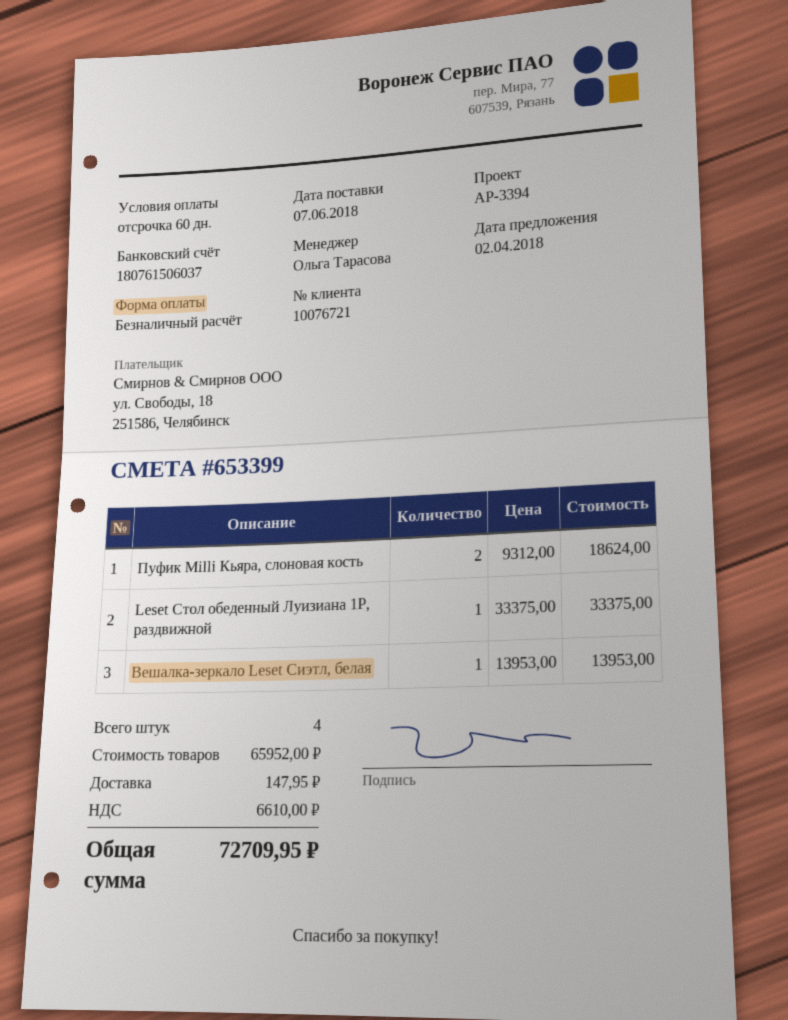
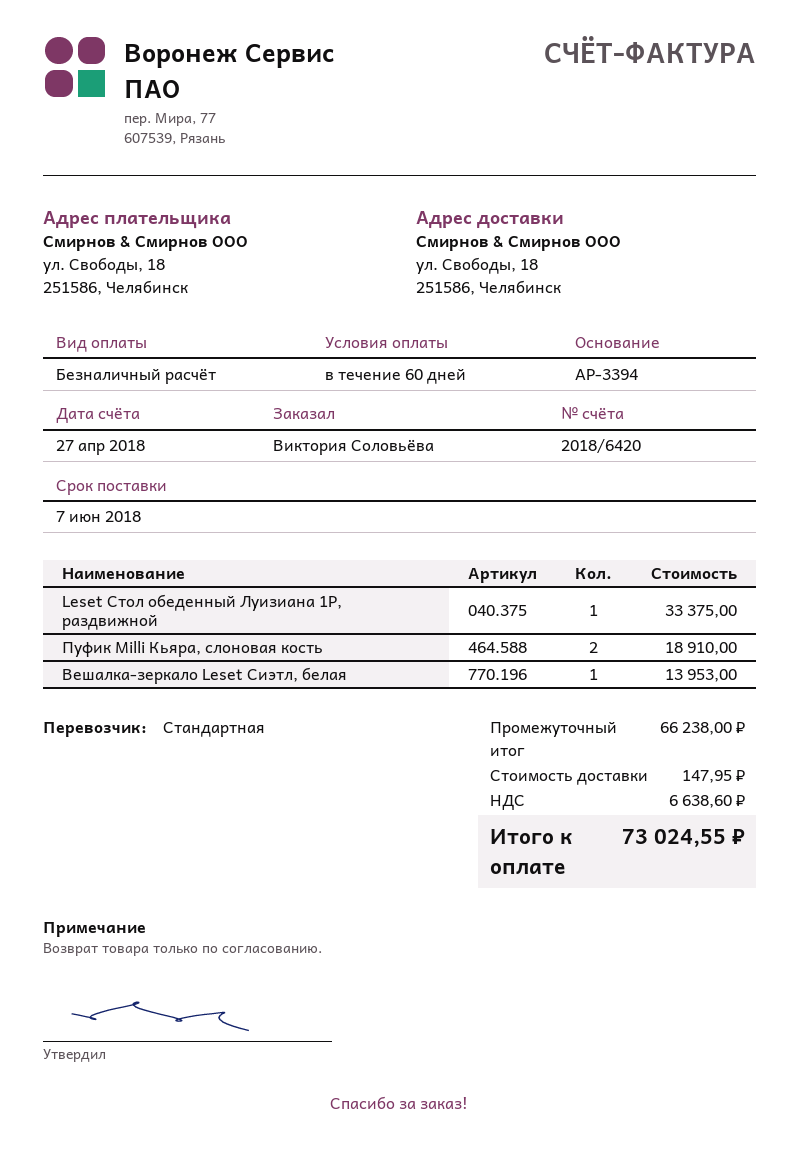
Пуфик Milli Кьяра, слоновая кость: 2 for 18624.00 -> 2 for 18910.00
subtotal: 65952.00 -> 66238.00
tax: 6610.00 -> 6638.60
total: 72709.95 -> 73024.55

